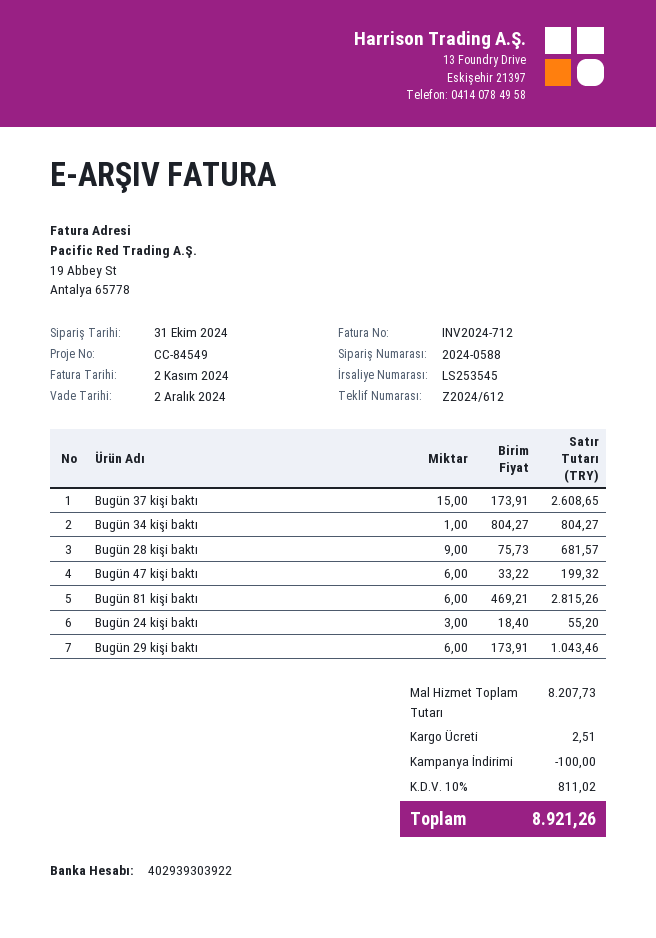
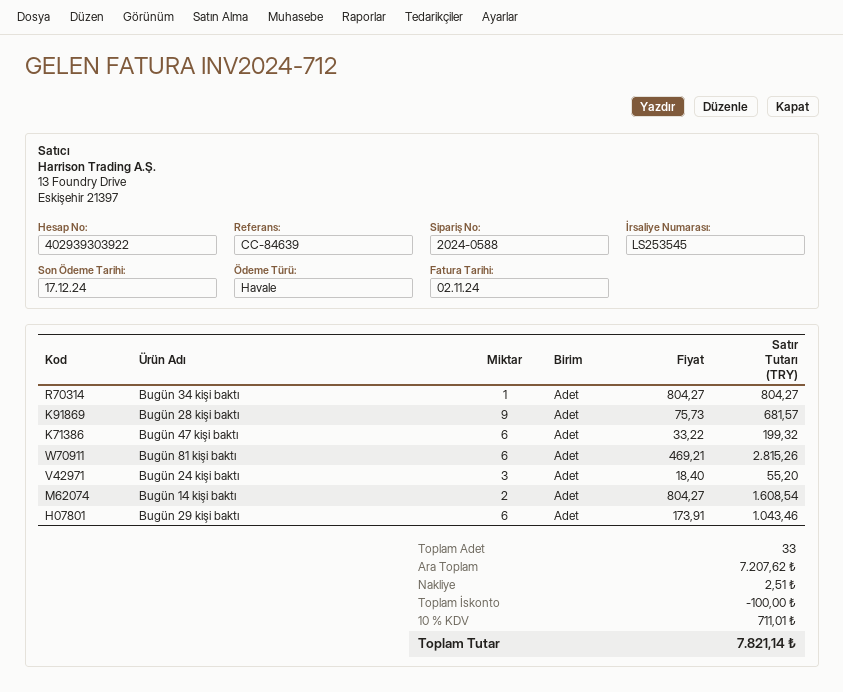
due date: 2024-12-02 -> 2024-12-17
reference: CC-84549 -> CC-84639
Bugün 37 kişi baktı: 15 x 173.91 = 2608.65 -> none
Bugün 14 kişi baktı: none -> 2 x 804.27 = 1608.54
subtotal: 8207.73 -> 7207.62
tax: 10% = 811.02 -> 10% = 711.01
total: 8921.26 -> 7821.14

